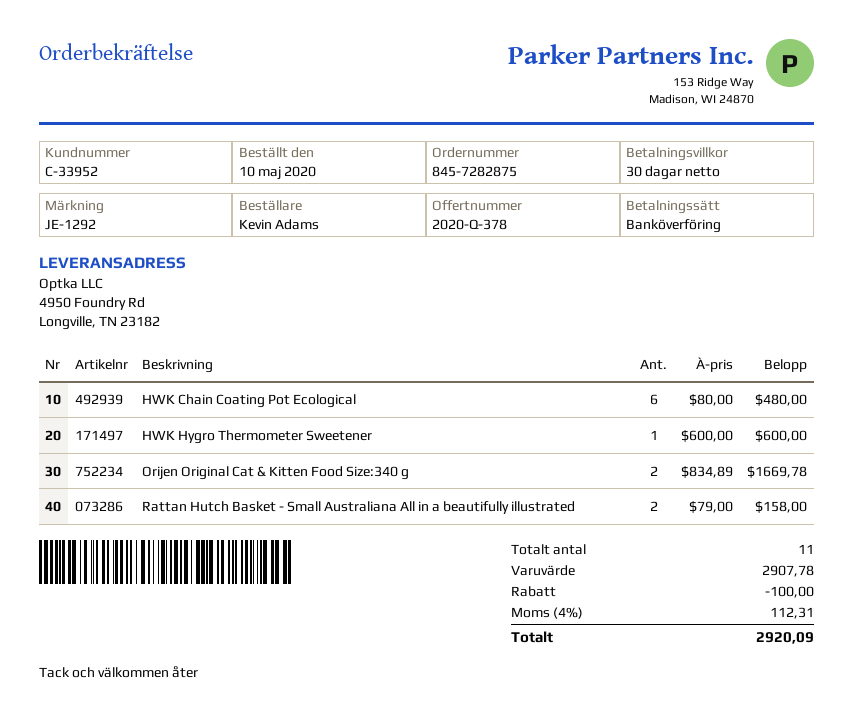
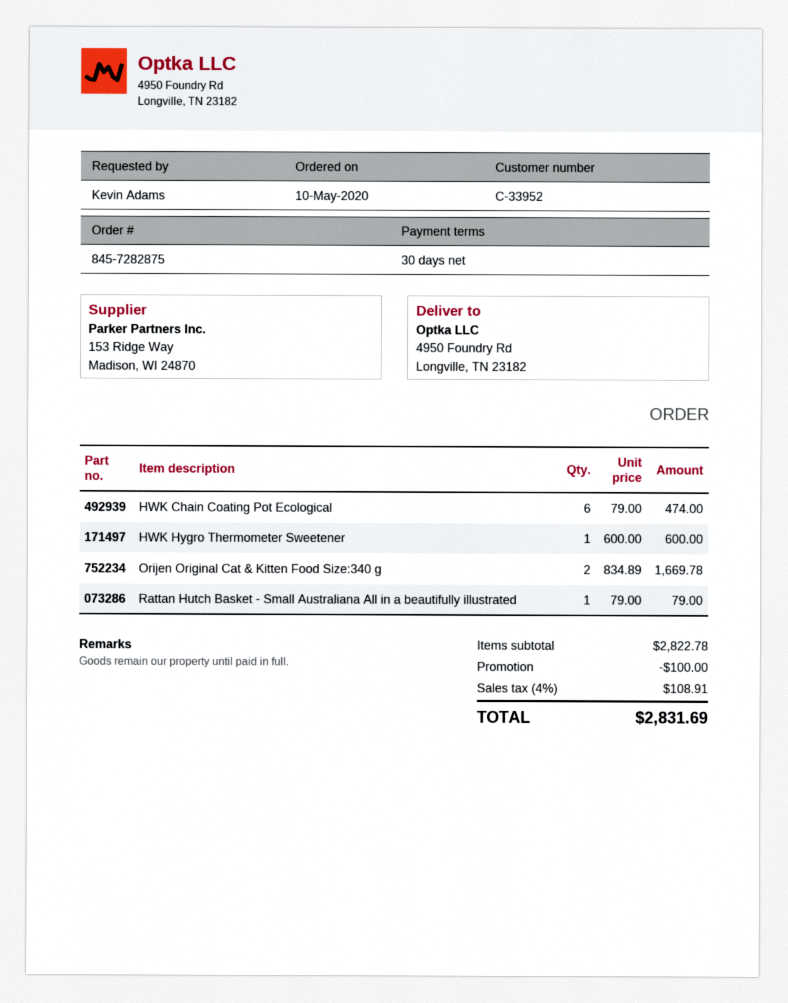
HWK Chain Coating Pot Ecological: 6 x 80.00 = 480.00 -> 6 x 79.00 = 474.00
Rattan Hutch Basket - Small Australiana All in a beautifully illustrated: 2 x 79.00 = 158.00 -> 1 x 79.00 = 79.00
subtotal: 2907.78 -> 2822.78
tax: 4% = 112.31 -> 4% = 108.91
total: 2920.09 -> 2831.69

